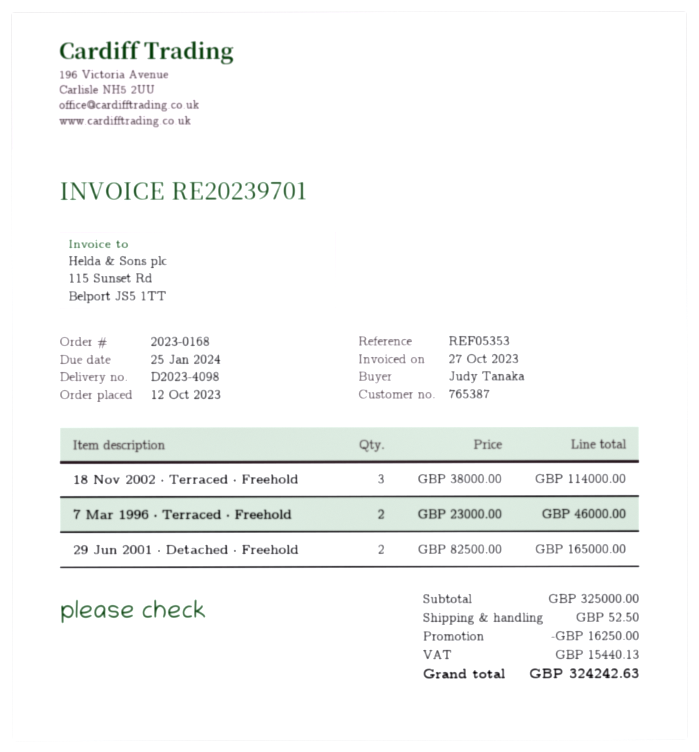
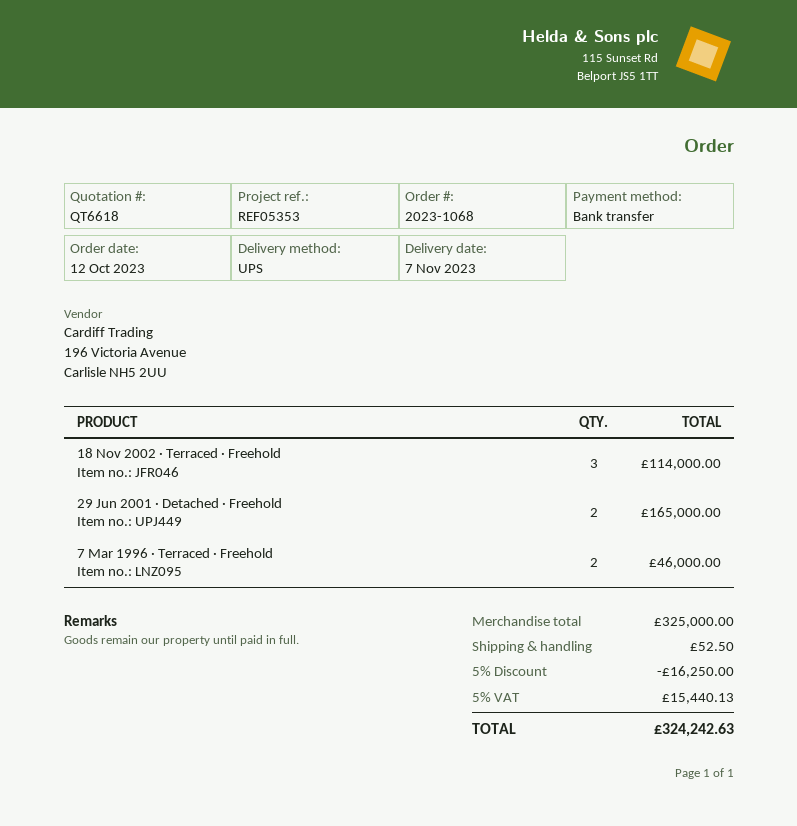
order number: 2023-0168 -> 2023-1068

